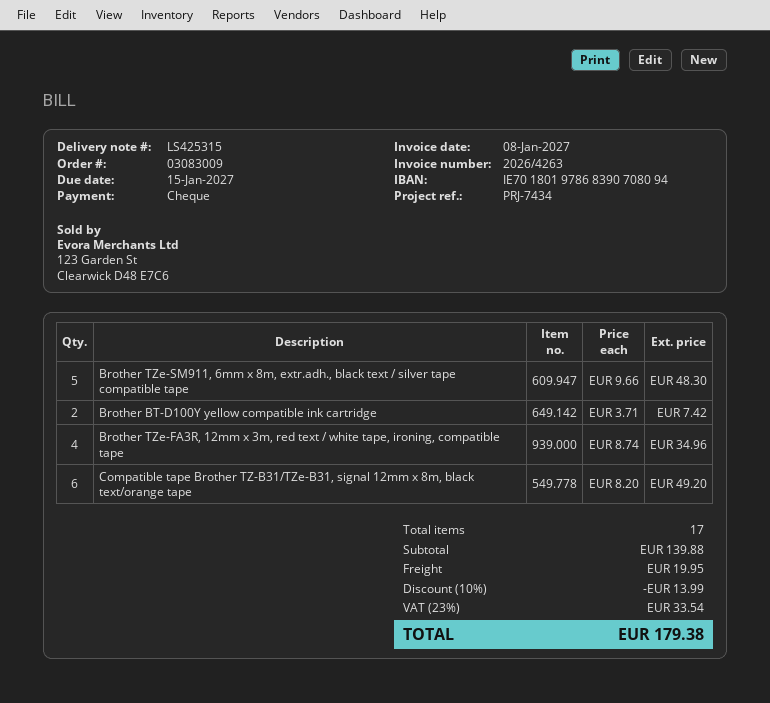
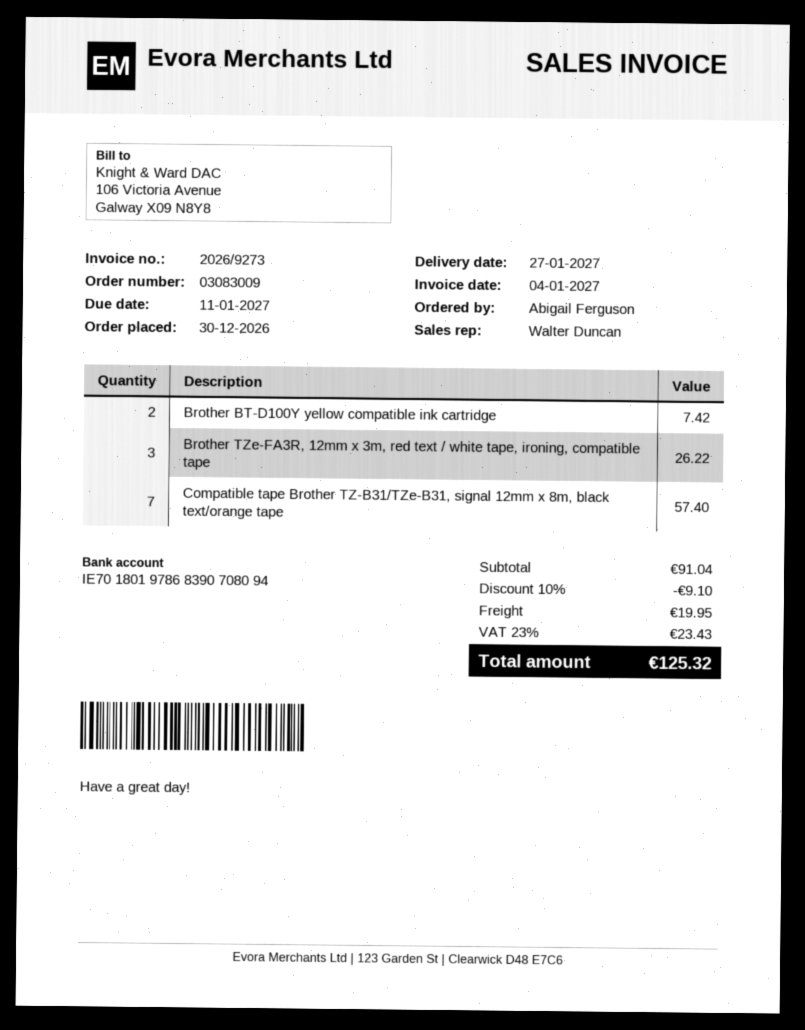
invoice number: 2026/4263 -> 2026/9273
invoice date: 2027-01-08 -> 2027-01-04
due date: 2027-01-15 -> 2027-01-11
Brother TZe-SM911, 6mm x 8m, extr.adh., black text / silver tape compatible tape: 5 for 48.30 -> none
Brother TZe-FA3R, 12mm x 3m, red text / white tape, ironing, compatible tape: 4 for 34.96 -> 3 for 26.22
Compatible tape Brother TZ-B31/TZe-B31, signal 12mm x 8m, black text/orange tape: 6 for 49.20 -> 7 for 57.40
subtotal: 139.88 -> 91.04
discount: 10% = 13.99 -> 10% = 9.10
tax: 23% = 33.54 -> 23% = 23.43
total: 179.38 -> 125.32

